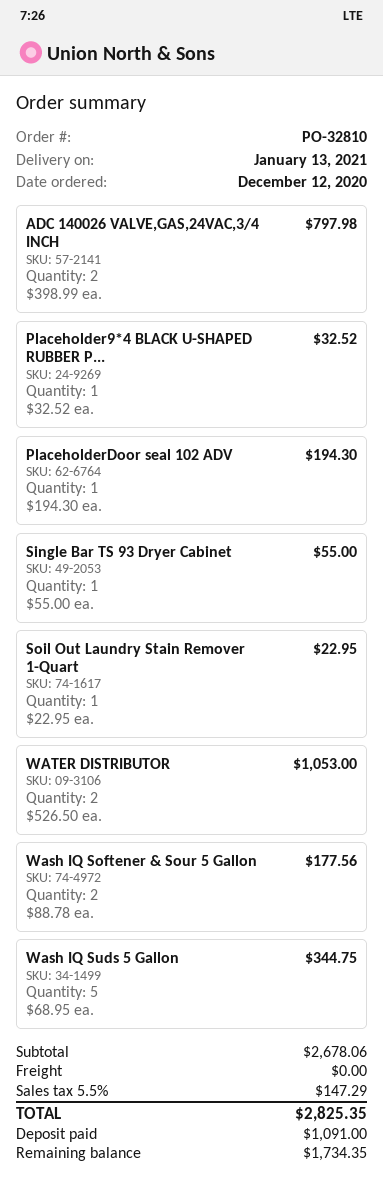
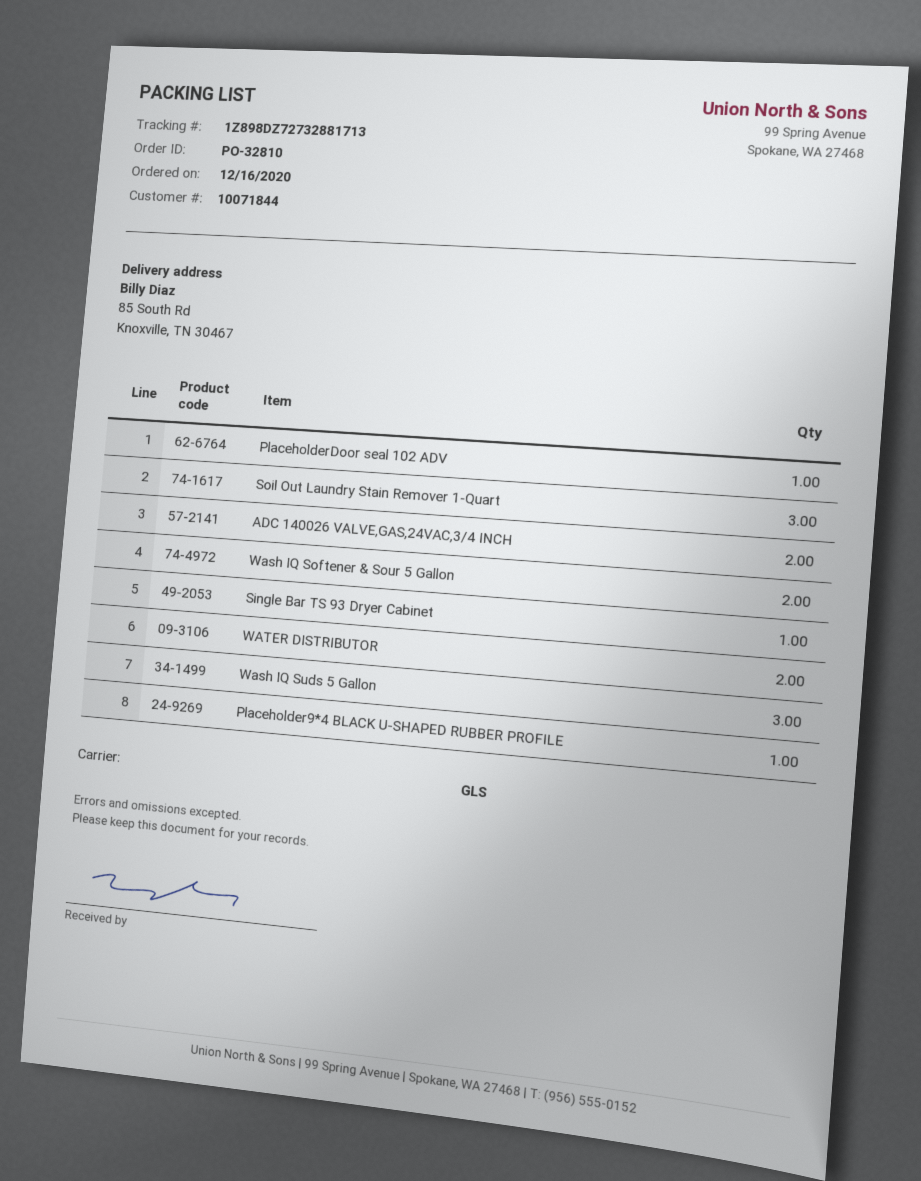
order date: 2020-12-12 -> 2020-12-16
Soil Out Laundry Stain Remover 1-Quart: 1 -> 3
Wash IQ Suds 5 Gallon: 5 -> 3

